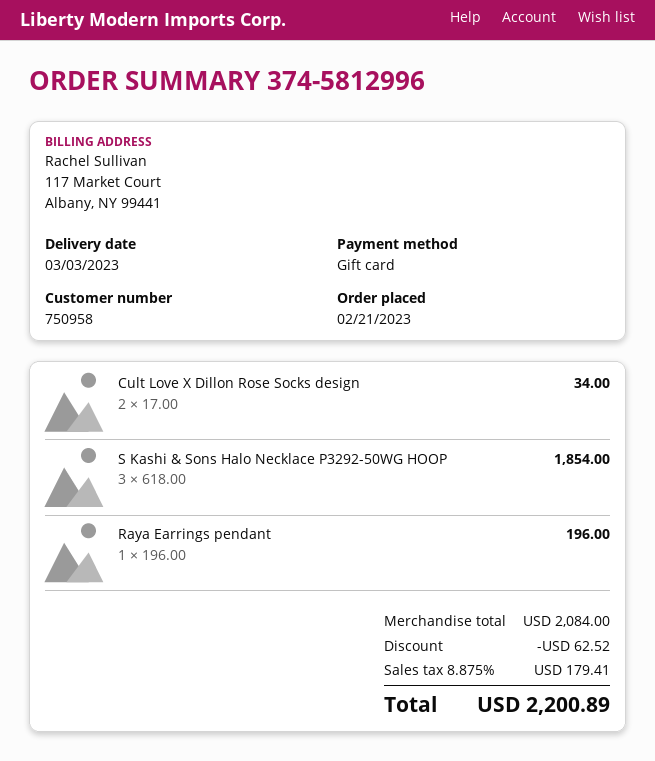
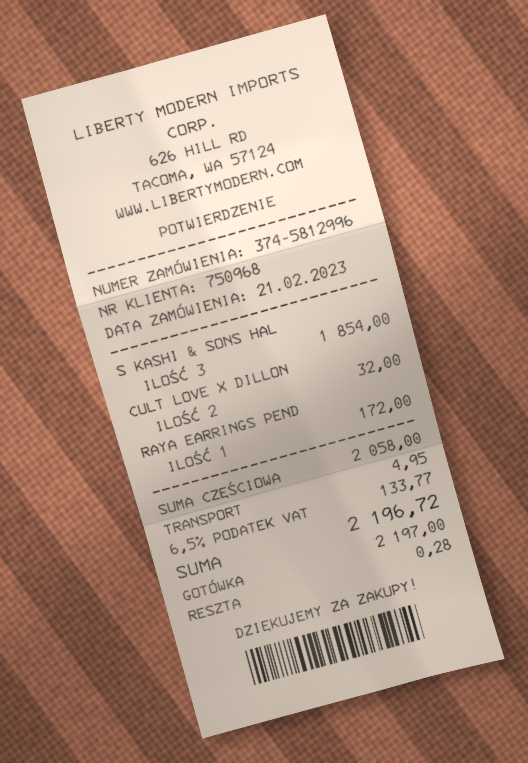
customer number: 750958 -> 750968
payment method: gift card -> cash
Cult Love X Dillon Rose Socks design: 2 for 34.00 -> 2 for 32.00
Raya Earrings pendant: 1 for 196.00 -> 1 for 172.00
subtotal: 2084.00 -> 2058.00
discount: 62.52 -> none
shipping: none -> 4.95
tax: 8.875% = 179.41 -> 6.5% = 133.77
total: 2200.89 -> 2196.72

